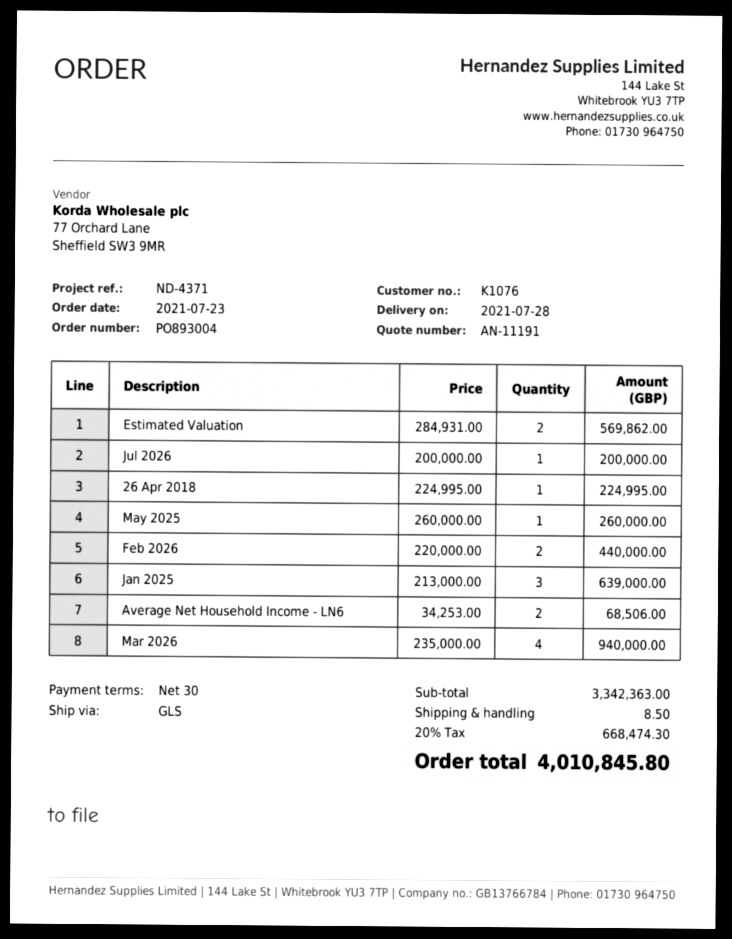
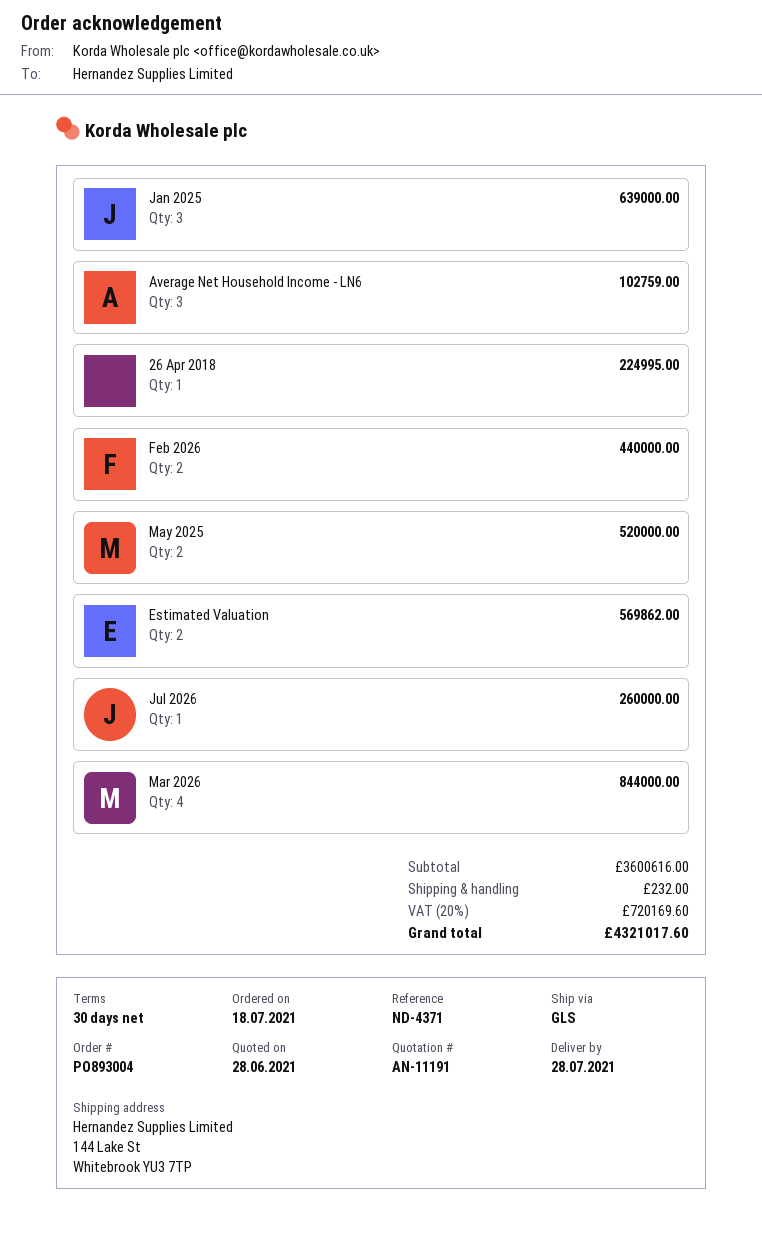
order date: 2021-07-23 -> 2021-07-18
Jul 2026: 1 for 200000.00 -> 1 for 260000.00
May 2025: 1 for 260000.00 -> 2 for 520000.00
Average Net Household Income - LN6: 2 for 68506.00 -> 3 for 102759.00
Mar 2026: 4 for 940000.00 -> 4 for 844000.00
subtotal: 3342363.00 -> 3600616.00
shipping: 8.50 -> 232.00
tax: 20% = 668474.30 -> 20% = 720169.60
total: 4010845.80 -> 4321017.60

